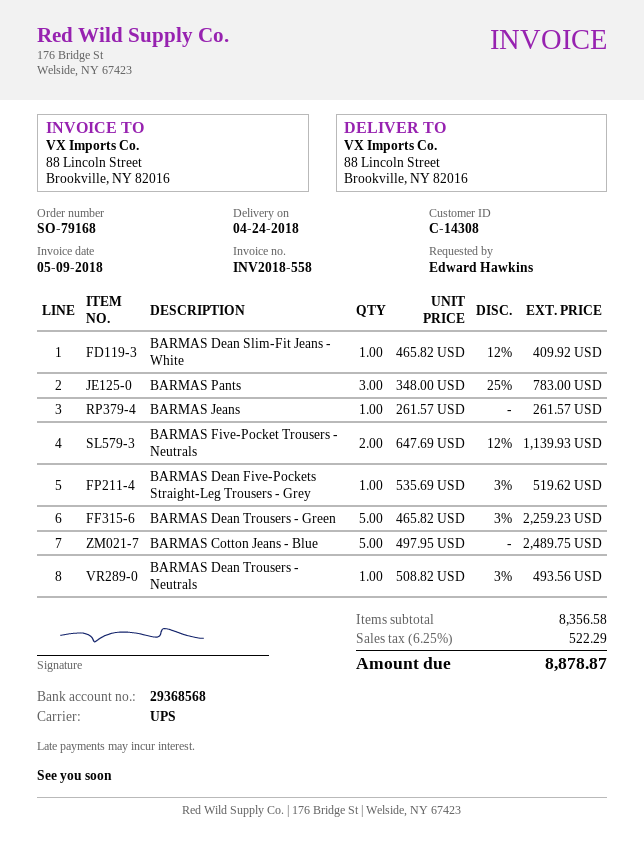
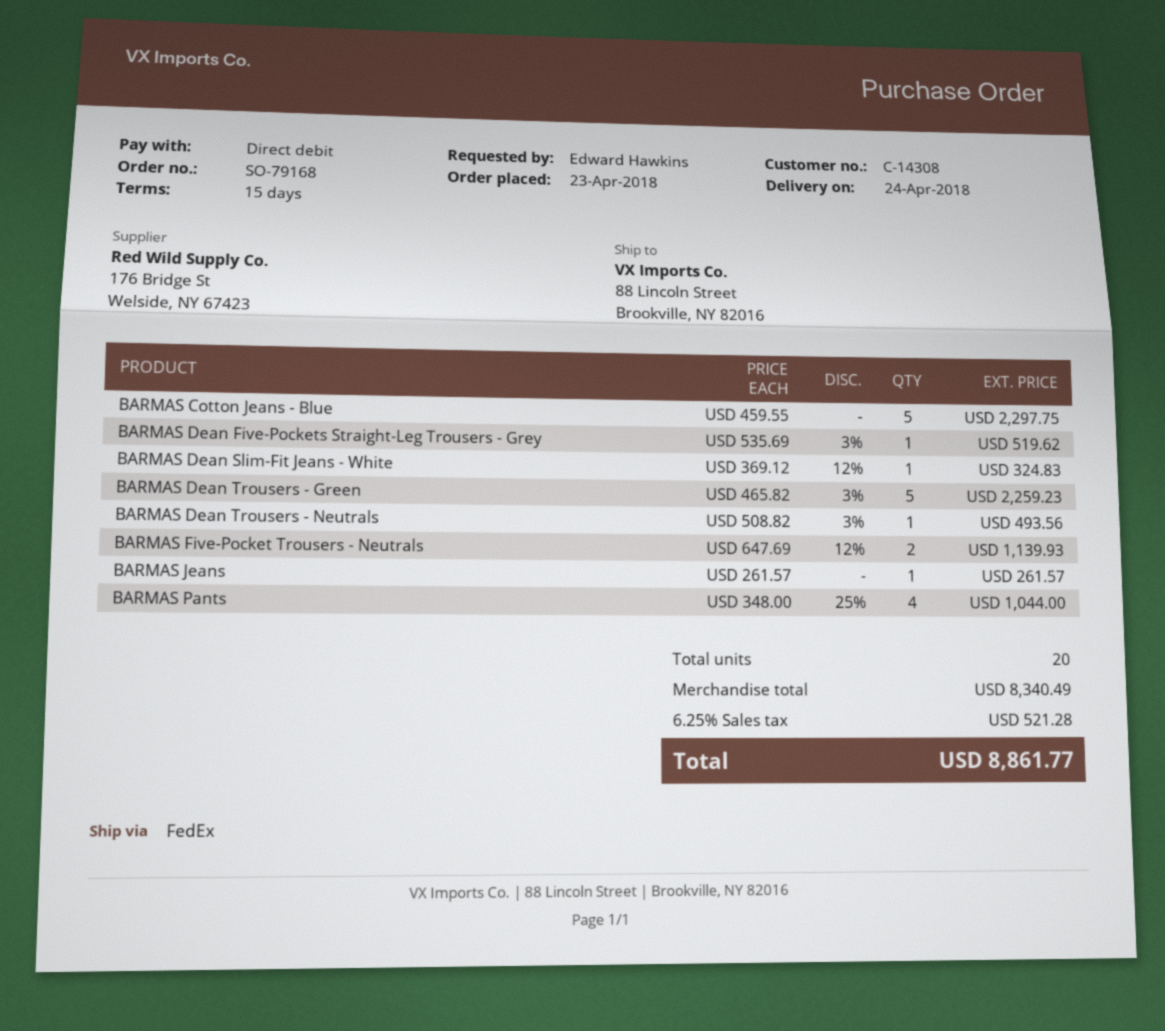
shipping method: UPS -> FedEx
BARMAS Dean Slim-Fit Jeans - White: 1 x 465.82 - 12% = 409.92 -> 1 x 369.12 - 12% = 324.83
BARMAS Pants: 3 x 348.00 - 25% = 783.00 -> 4 x 348.00 - 25% = 1044.00
BARMAS Cotton Jeans - Blue: 5 x 497.95 = 2489.75 -> 5 x 459.55 = 2297.75
subtotal: 8356.58 -> 8340.49
tax: 6.25% = 522.29 -> 6.25% = 521.28
total: 8878.87 -> 8861.77

